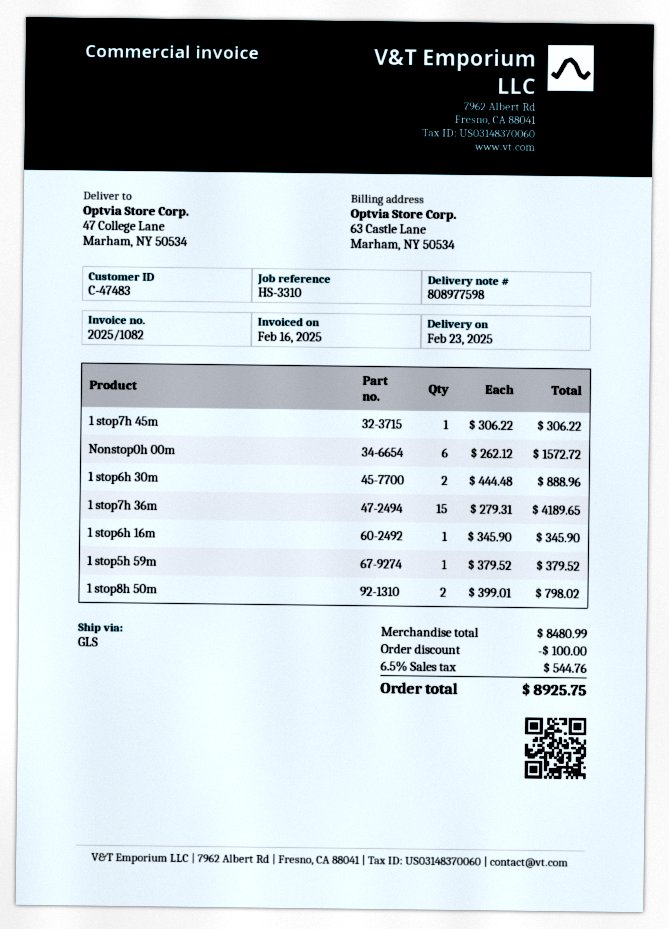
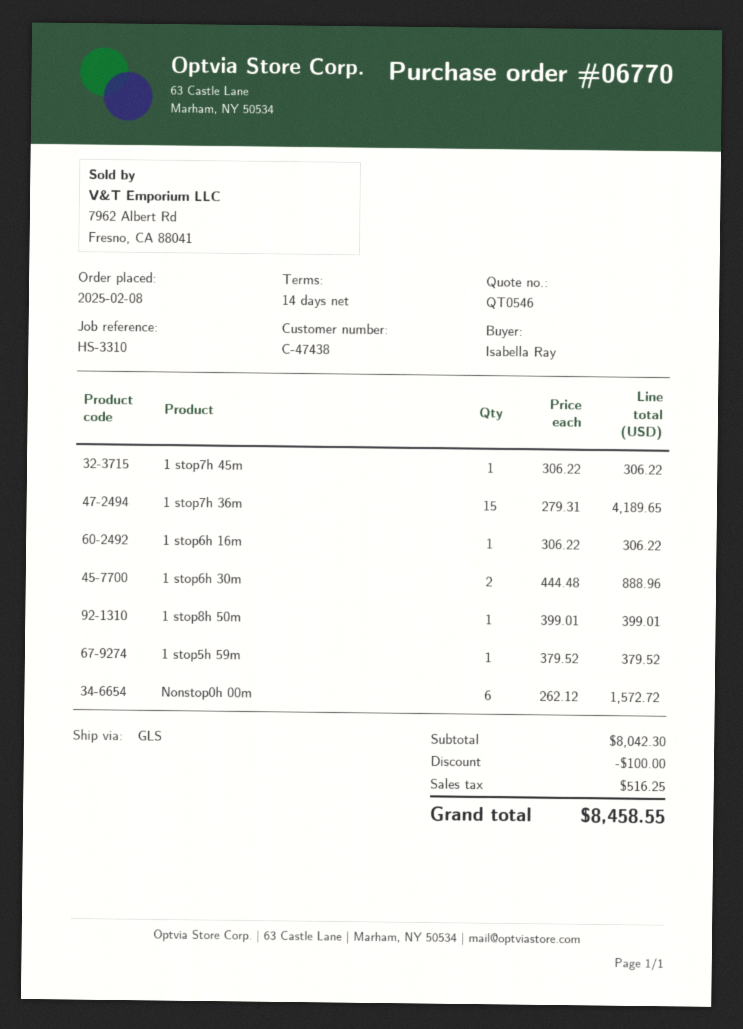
customer number: C-47483 -> C-47438
1 stop6h 16m: 1 x 345.90 = 345.90 -> 1 x 306.22 = 306.22
1 stop8h 50m: 2 x 399.01 = 798.02 -> 1 x 399.01 = 399.01
subtotal: 8480.99 -> 8042.30
tax: 544.76 -> 516.25
total: 8925.75 -> 8458.55

